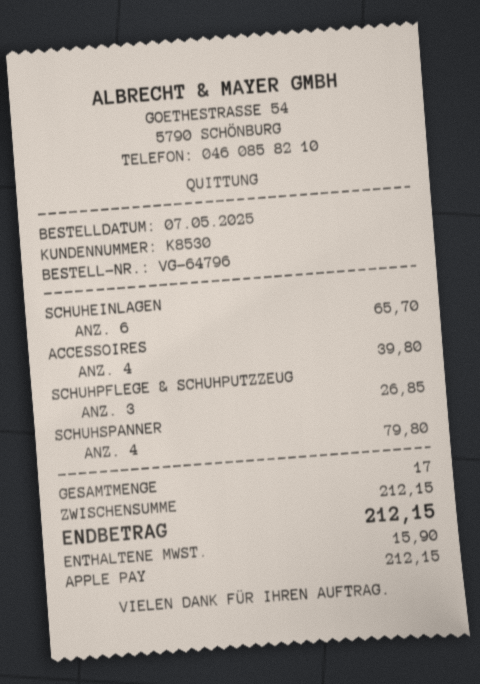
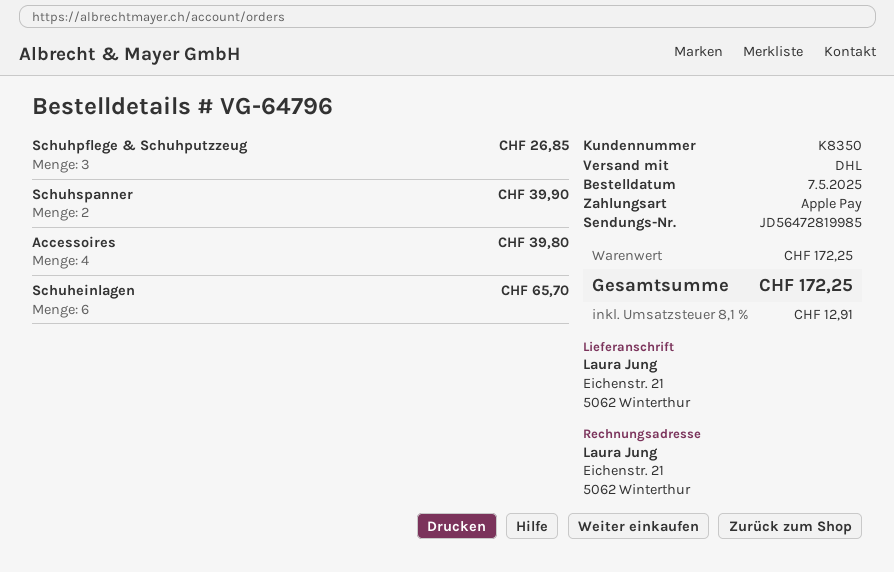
customer number: K8530 -> K8350
SCHUHSPANNER: 4 for 79.80 -> 2 for 39.90
subtotal: 212.15 -> 172.25
tax: 15.90 -> 12.91
total: 212.15 -> 172.25

